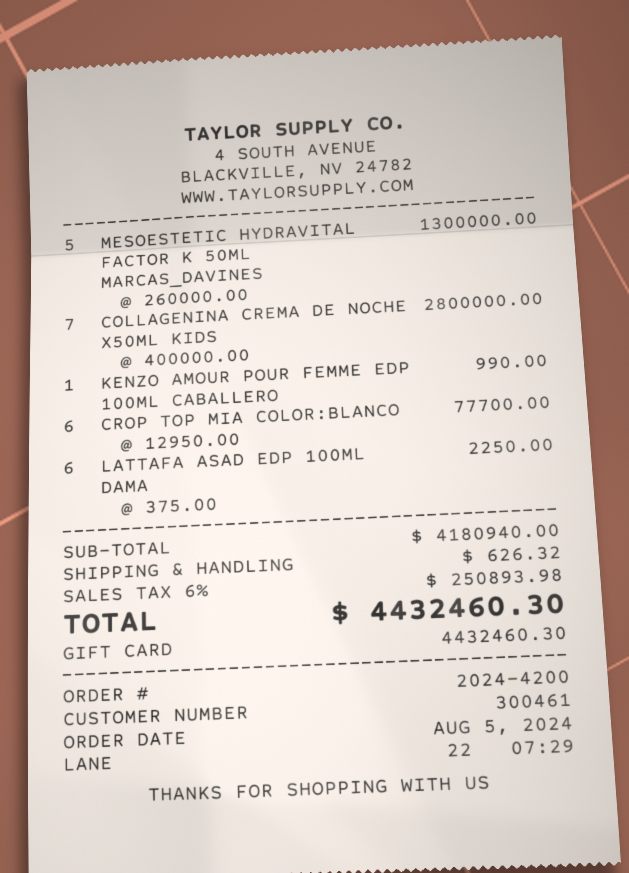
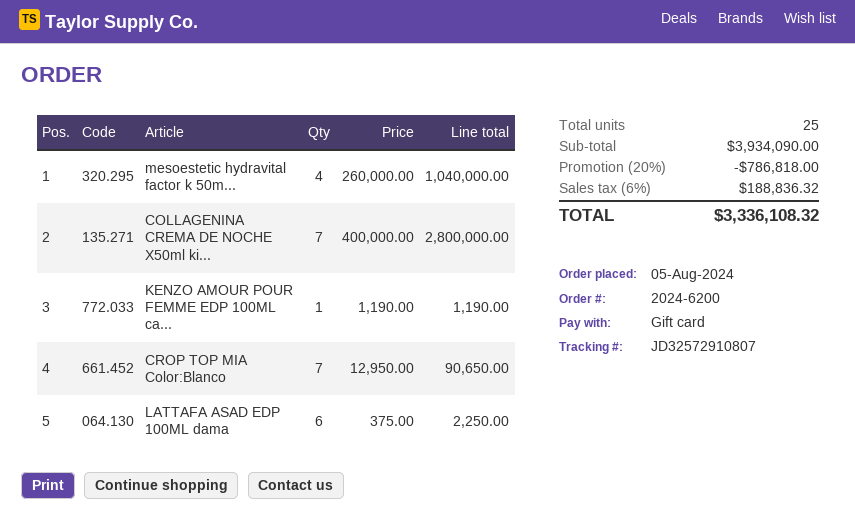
order number: 2024-4200 -> 2024-6200
MESOESTETIC HYDRAVITAL FACTOR K 50ML MARCAS_DAVINES: 5 x 260000.00 = 1300000.00 -> 4 x 260000.00 = 1040000.00
KENZO AMOUR POUR FEMME EDP 100ML CABALLERO: 1 x 990.00 = 990.00 -> 1 x 1190.00 = 1190.00
CROP TOP MIA COLOR:BLANCO: 6 x 12950.00 = 77700.00 -> 7 x 12950.00 = 90650.00
subtotal: 4180940.00 -> 3934090.00
discount: none -> 20% = 786818.00
shipping: 626.32 -> none
tax: 6% = 250893.98 -> 6% = 188836.32
total: 4432460.30 -> 3336108.32

